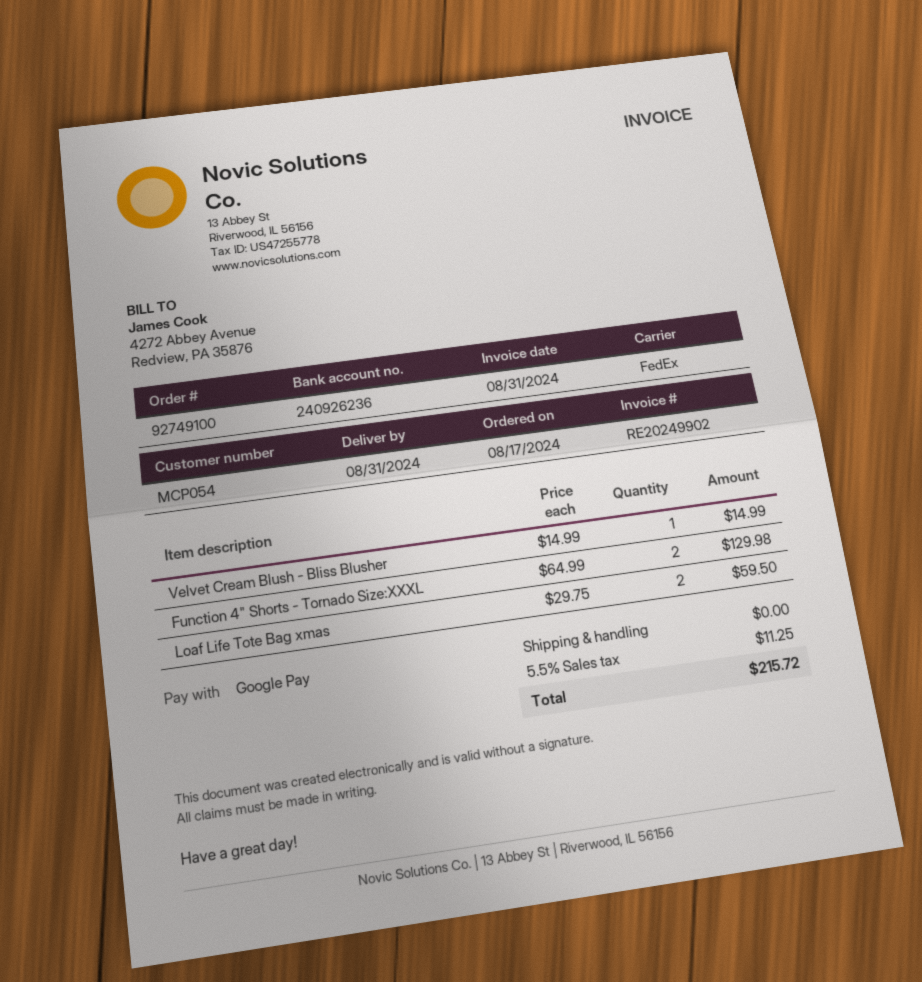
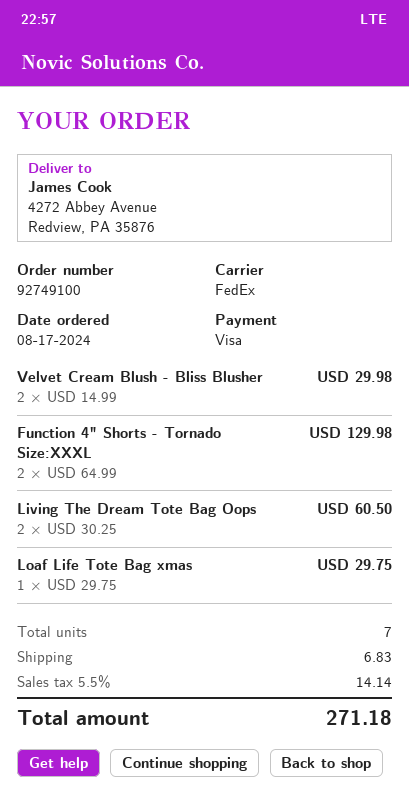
payment method: Google Pay -> Visa
Velvet Cream Blush - Bliss Blusher: 1 x 14.99 = 14.99 -> 2 x 14.99 = 29.98
Loaf Life Tote Bag xmas: 2 x 29.75 = 59.50 -> 1 x 29.75 = 29.75
Living The Dream Tote Bag Oops: none -> 2 x 30.25 = 60.50
shipping: 0.00 -> 6.83
tax: 5.5% = 11.25 -> 5.5% = 14.14
total: 215.72 -> 271.18

